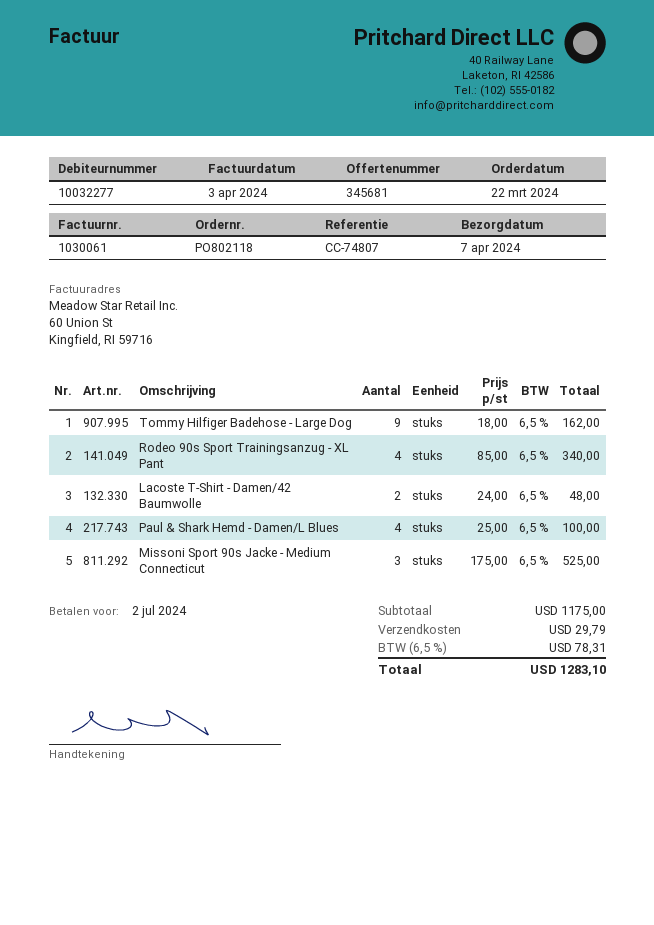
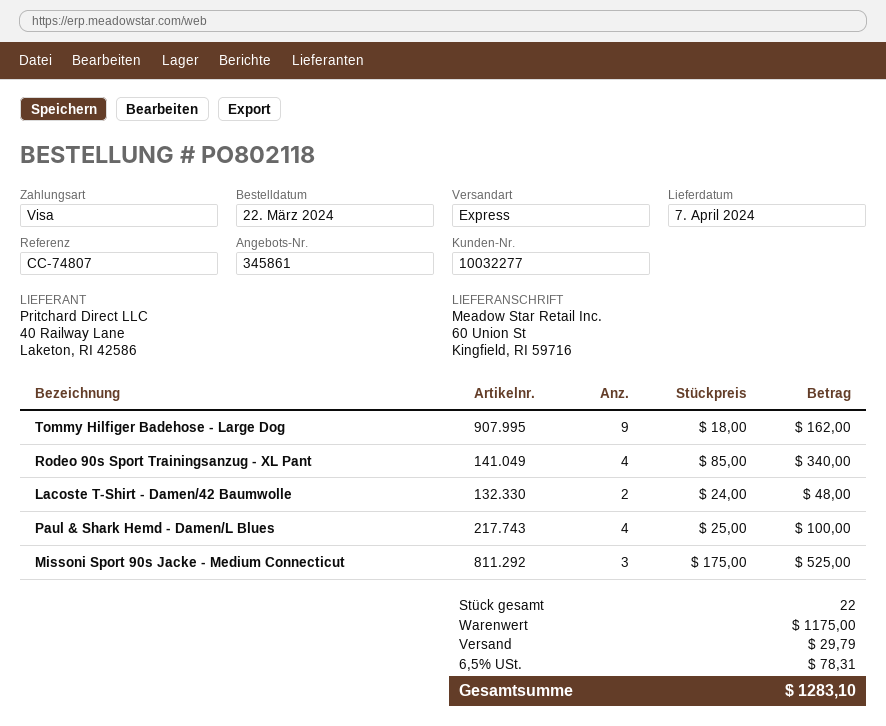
quote number: 345681 -> 345861

